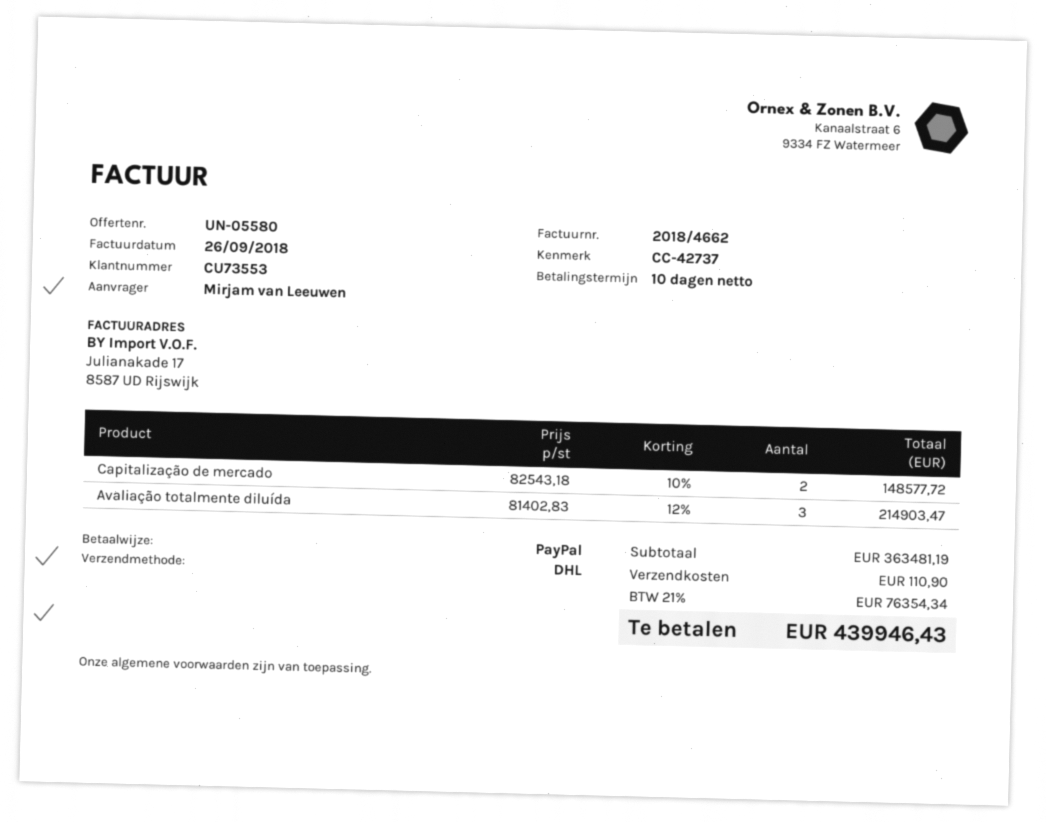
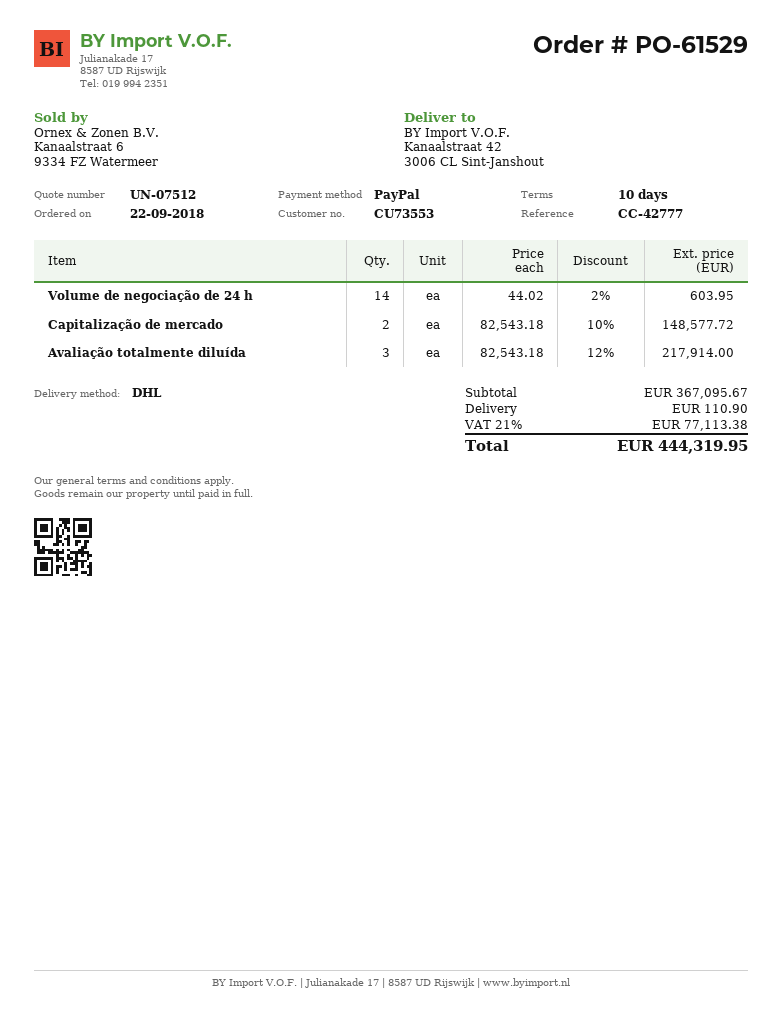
quote number: UN-05580 -> UN-07512
reference: CC-42737 -> CC-42777
Avaliação totalmente diluída: 3 x 81402.83 - 12% = 214903.47 -> 3 x 82543.18 - 12% = 217914.00
Volume de negociação de 24 h: none -> 14 x 44.02 - 2% = 603.95
subtotal: 363481.19 -> 367095.67
tax: 21% = 76354.34 -> 21% = 77113.38
total: 439946.43 -> 444319.95

